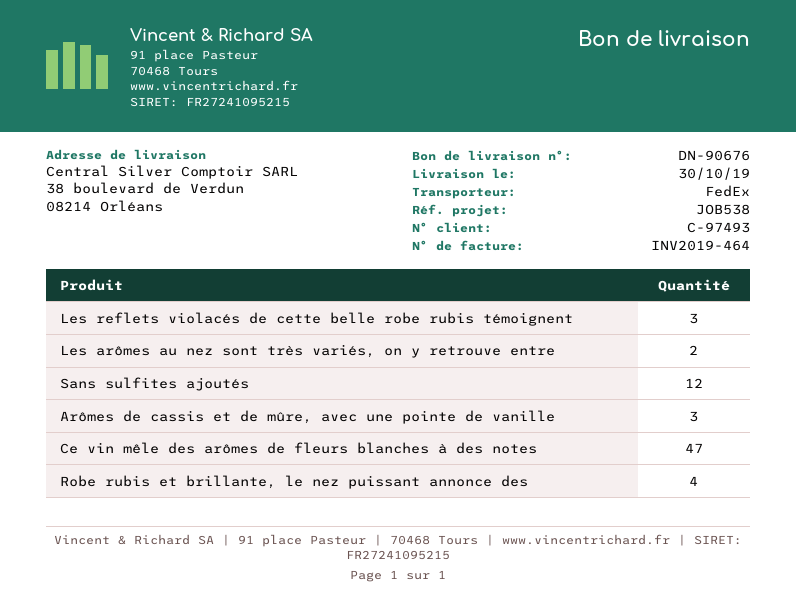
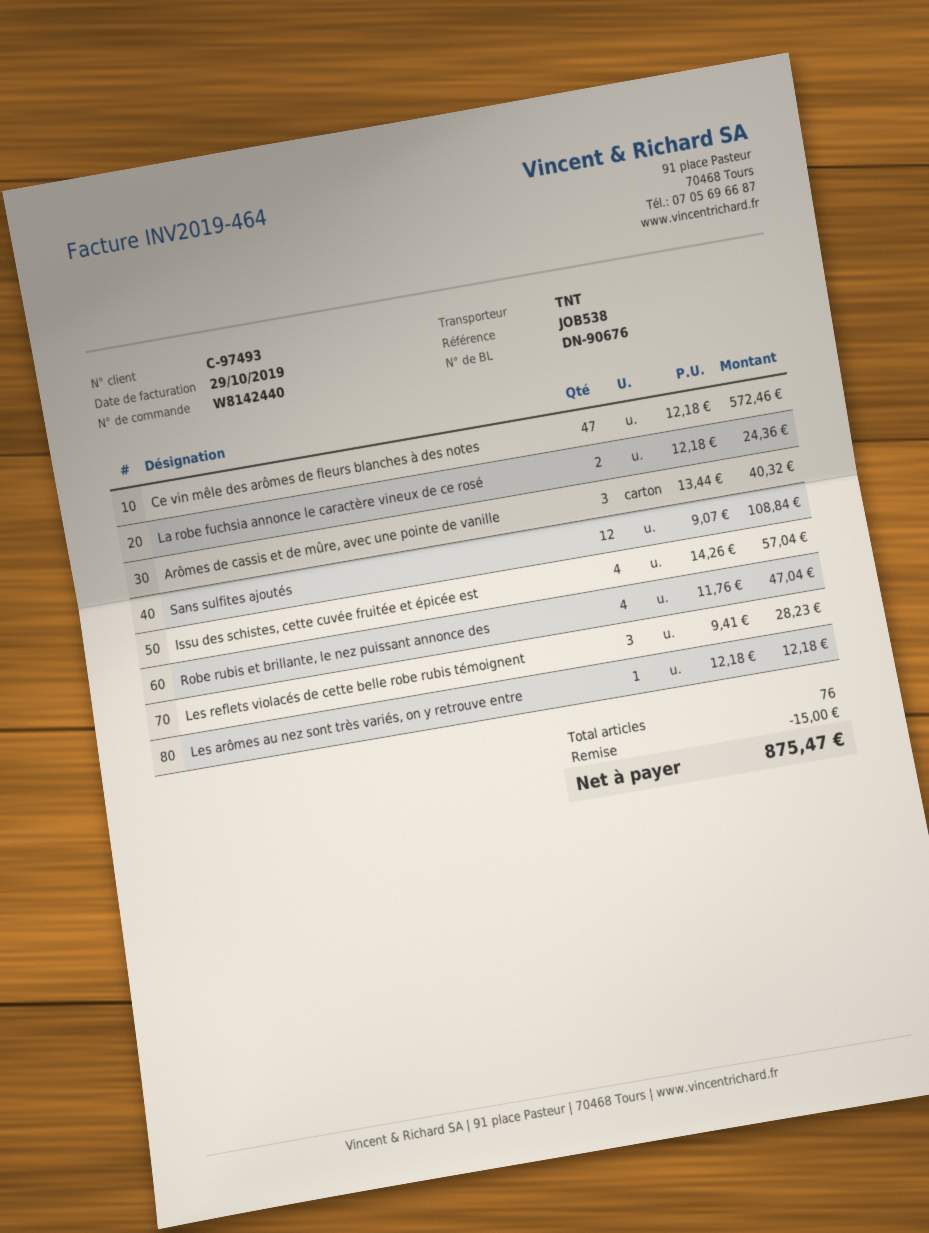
shipping method: FedEx -> TNT
Les arômes au nez sont très variés, on y retrouve entre: 2 -> 1
La robe fuchsia annonce le caractère vineux de ce rosé: none -> 2
Issu des schistes, cette cuvée fruitée et épicée est: none -> 4

